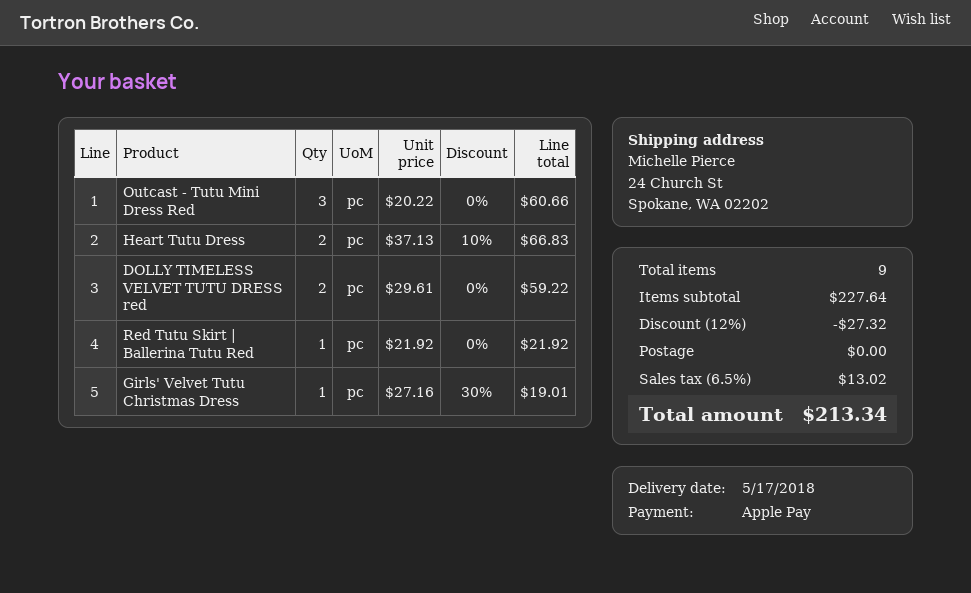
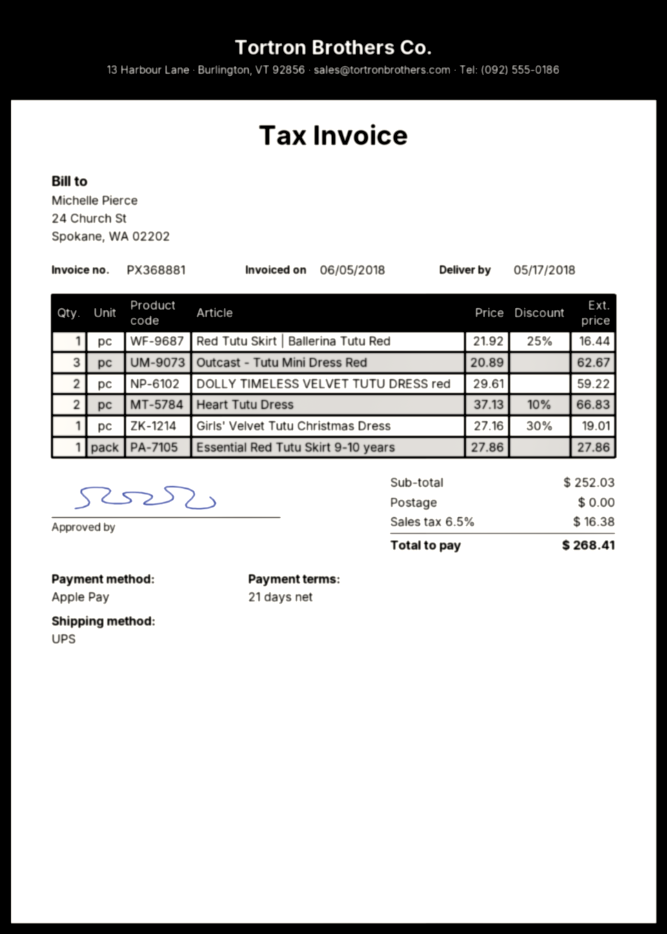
Outcast - Tutu Mini Dress Red: 3 x 20.22 = 60.66 -> 3 x 20.89 = 62.67
Red Tutu Skirt | Ballerina Tutu Red: 1 x 21.92 = 21.92 -> 1 x 21.92 - 25% = 16.44
Essential Red Tutu Skirt 9-10 years: none -> 1 x 27.86 = 27.86
subtotal: 227.64 -> 252.03
discount: 12% = 27.32 -> none
tax: 6.5% = 13.02 -> 6.5% = 16.38
total: 213.34 -> 268.41

